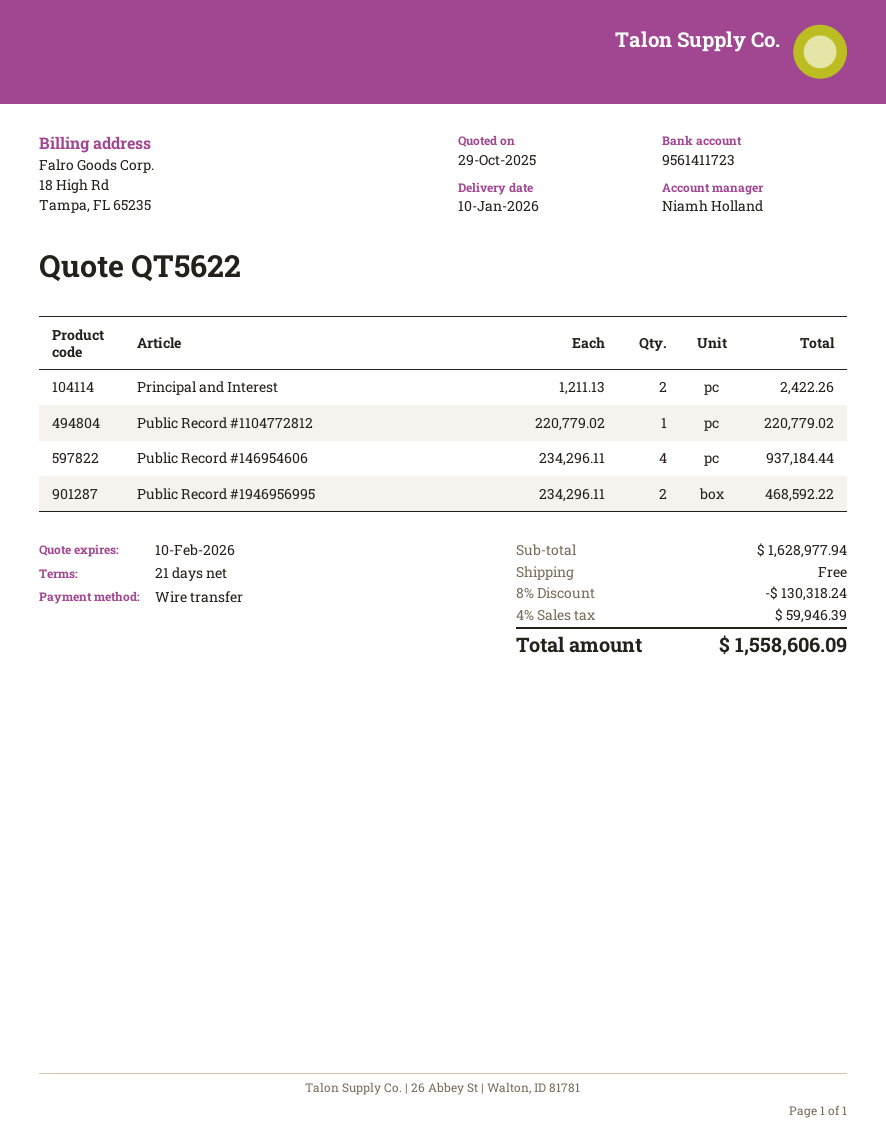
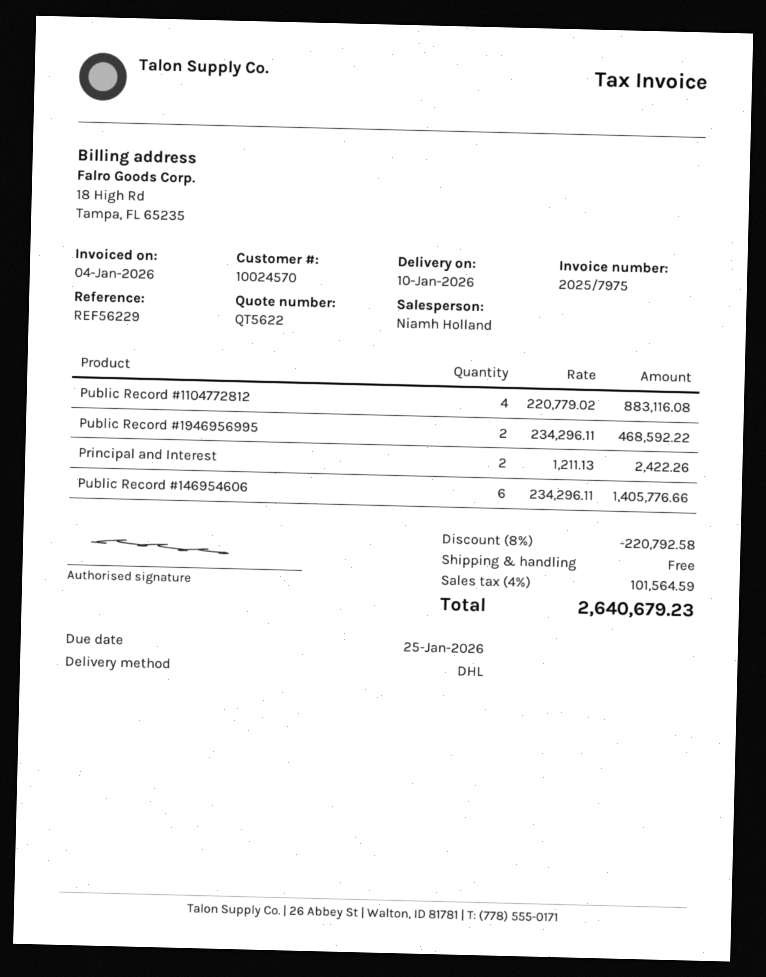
Public Record #1104772812: 1 x 220779.02 = 220779.02 -> 4 x 220779.02 = 883116.08
Public Record #146954606: 4 x 234296.11 = 937184.44 -> 6 x 234296.11 = 1405776.66
discount: 8% = 130318.24 -> 8% = 220792.58
tax: 4% = 59946.39 -> 4% = 101564.59
total: 1558606.09 -> 2640679.23

